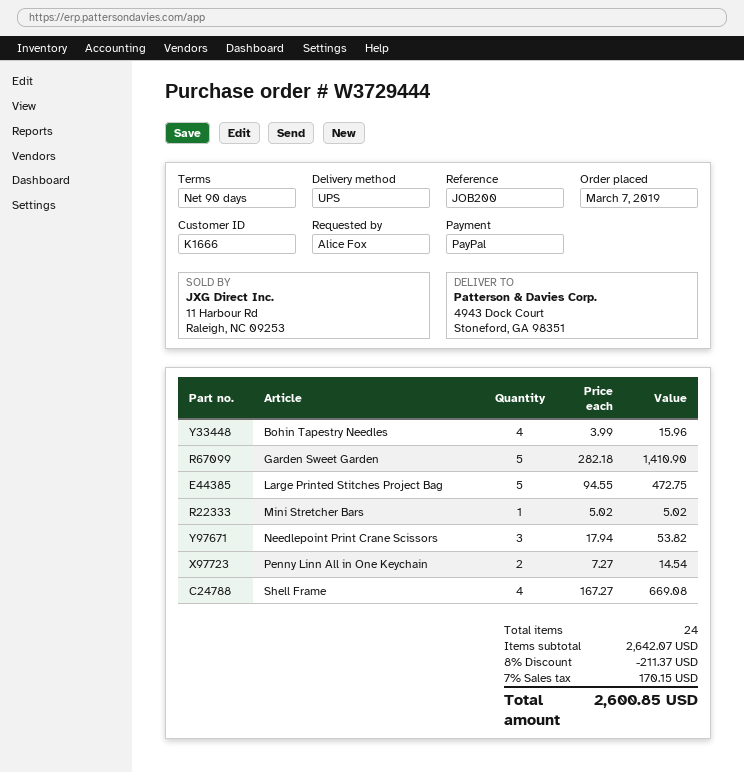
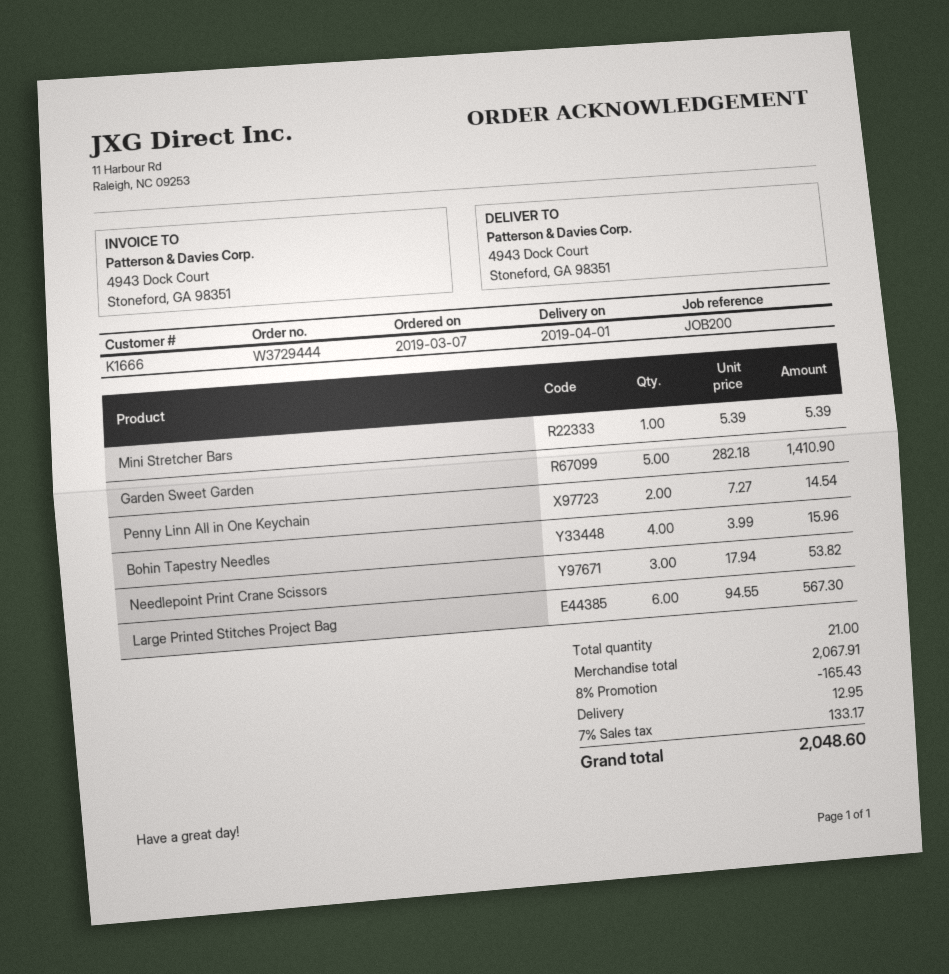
Large Printed Stitches Project Bag: 5 x 94.55 = 472.75 -> 6 x 94.55 = 567.30
Mini Stretcher Bars: 1 x 5.02 = 5.02 -> 1 x 5.39 = 5.39
Shell Frame: 4 x 167.27 = 669.08 -> none
total quantity: 24 -> 21
subtotal: 2642.07 -> 2067.91
discount: 8% = 211.37 -> 8% = 165.43
shipping: none -> 12.95
tax: 7% = 170.15 -> 7% = 133.17
total: 2600.85 -> 2048.60

